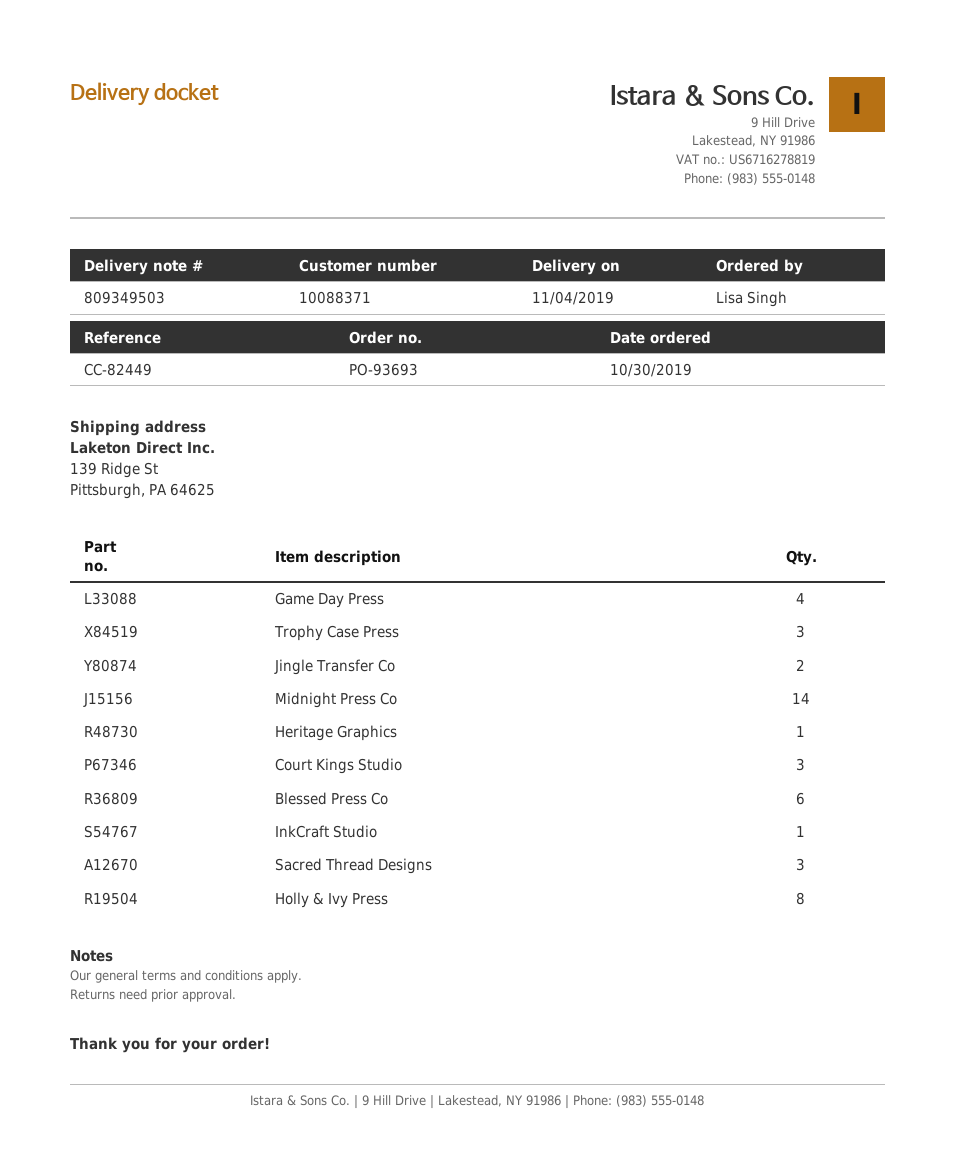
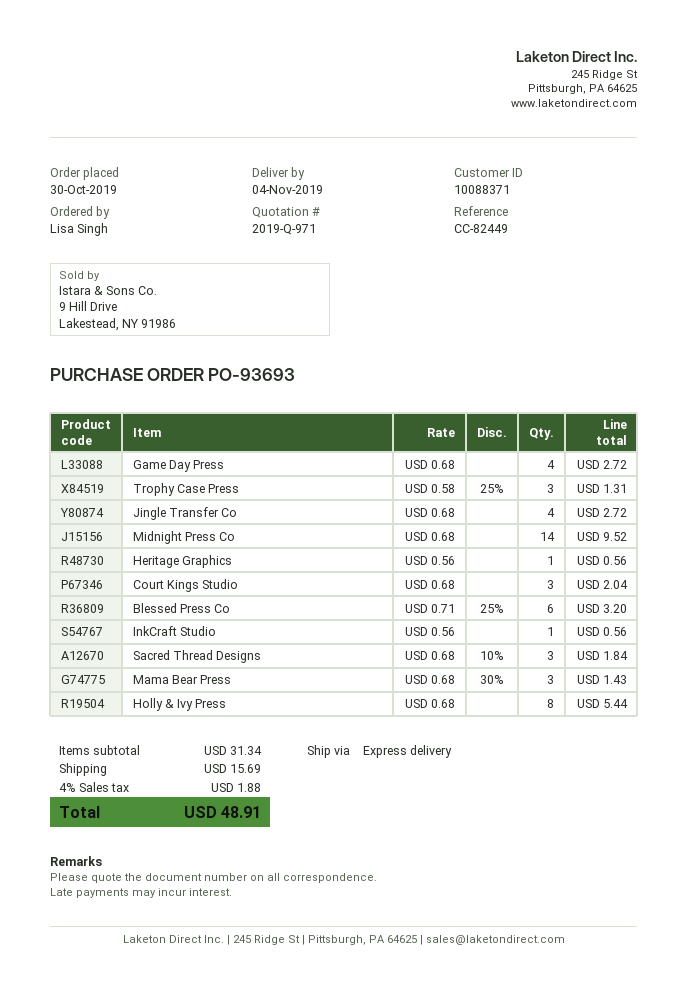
Jingle Transfer Co: 2 -> 4
Mama Bear Press: none -> 3

